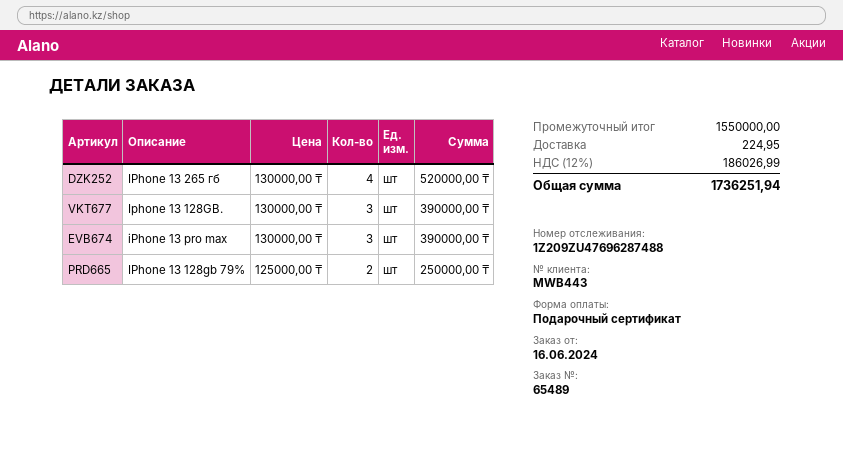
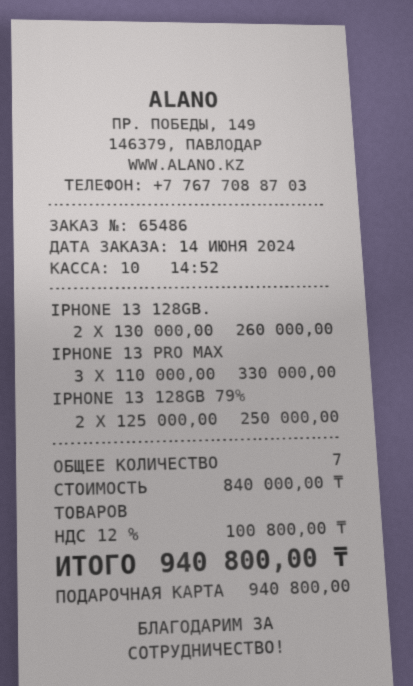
order number: 65489 -> 65486
order date: 2024-06-16 -> 2024-06-14
IPhone 13 265 гб: 4 x 130000.00 = 520000.00 -> none
Iphone 13 128GB.: 3 x 130000.00 = 390000.00 -> 2 x 130000.00 = 260000.00
iPhone 13 pro max: 3 x 130000.00 = 390000.00 -> 3 x 110000.00 = 330000.00
subtotal: 1550000.00 -> 840000.00
shipping: 224.95 -> none
tax: 12% = 186026.99 -> 12% = 100800.00
total: 1736251.94 -> 940800.00

